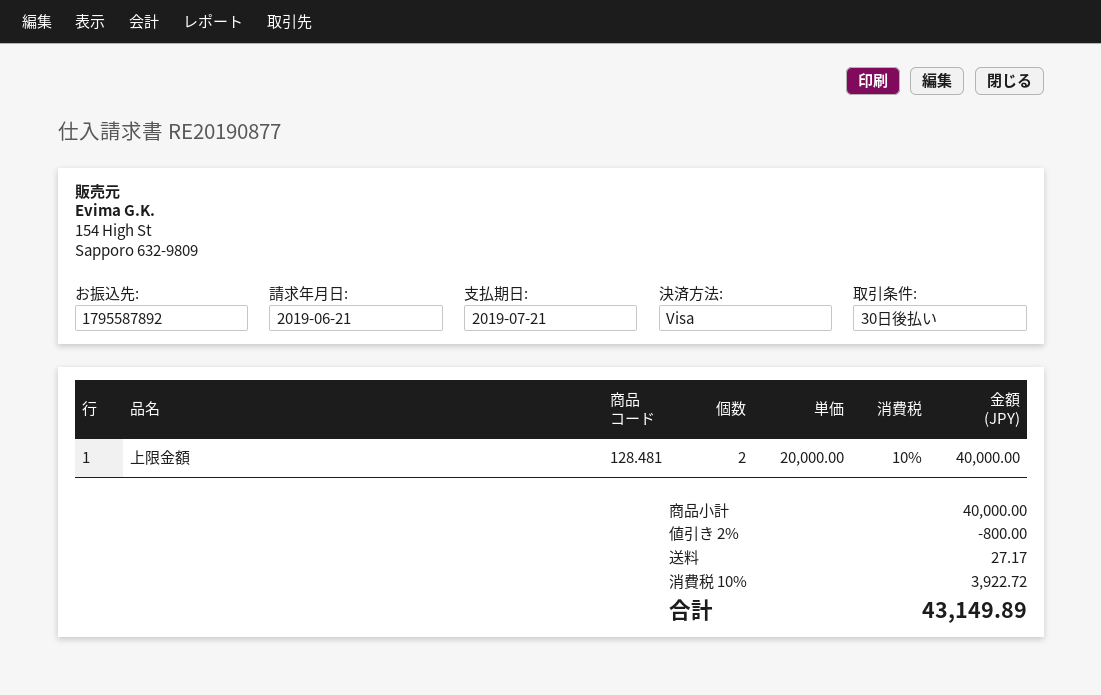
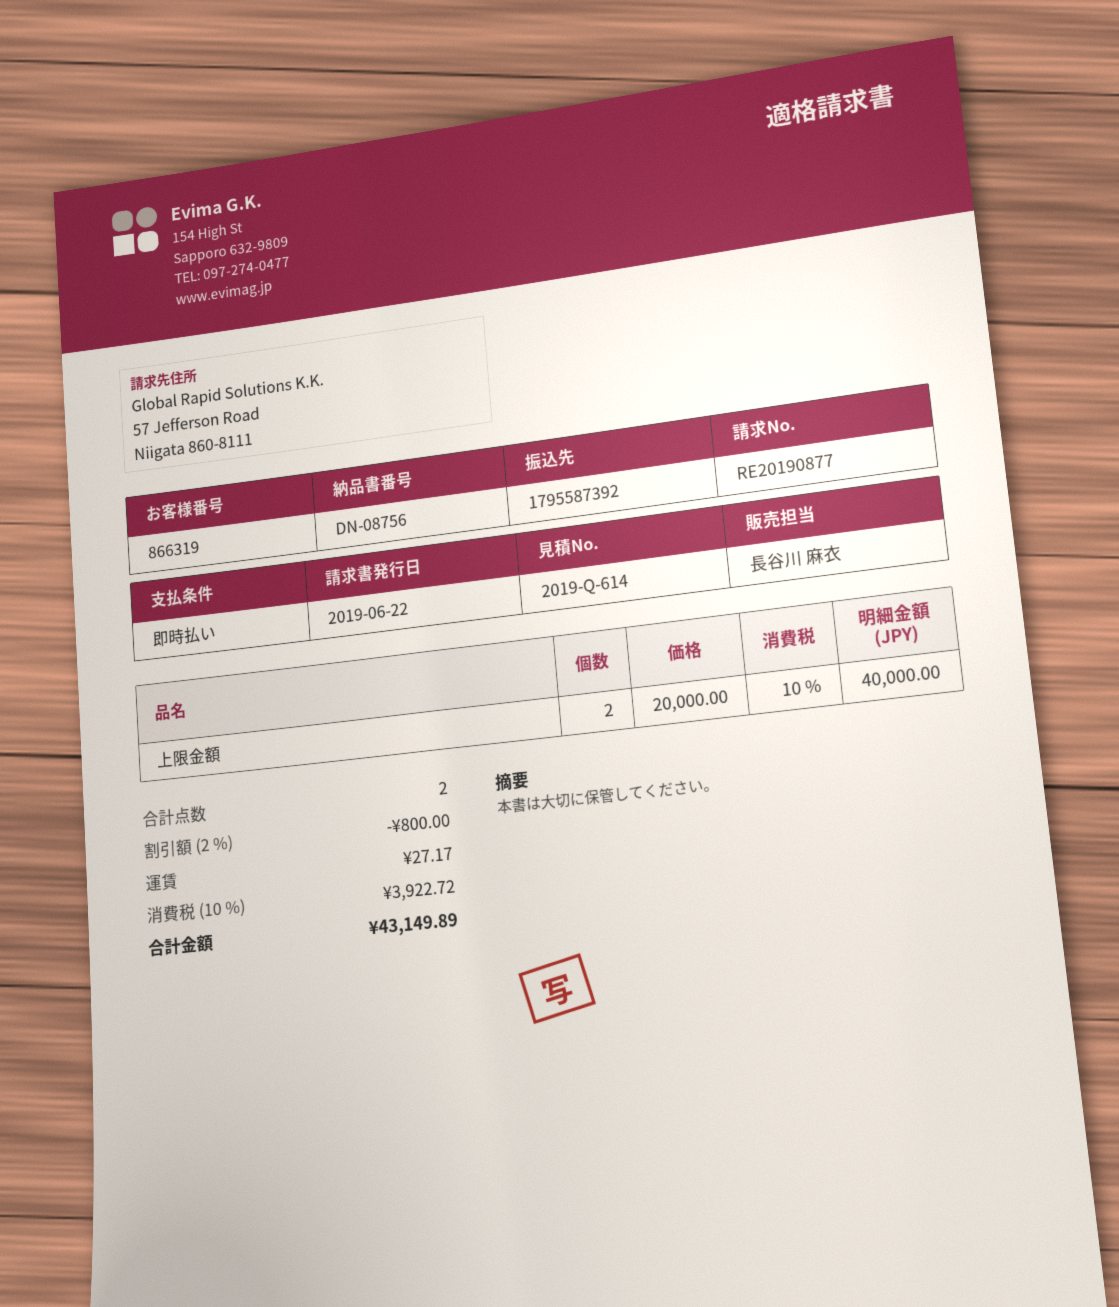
invoice date: 2019-06-21 -> 2019-06-22
payment terms: 30 days -> on receipt
bank account: 1795587892 -> 1795587392

